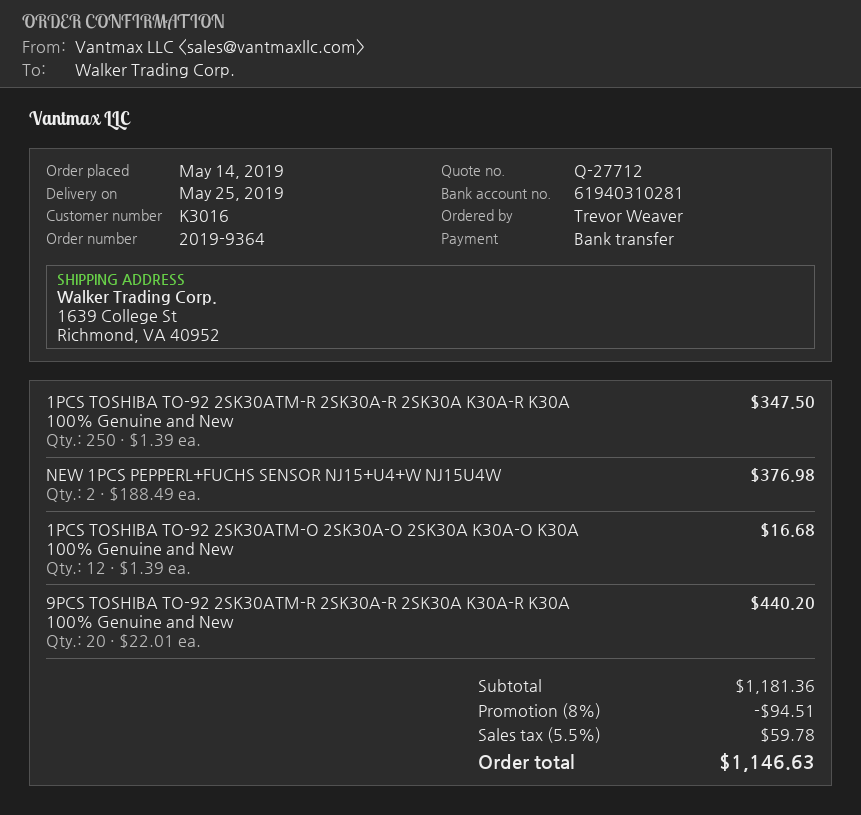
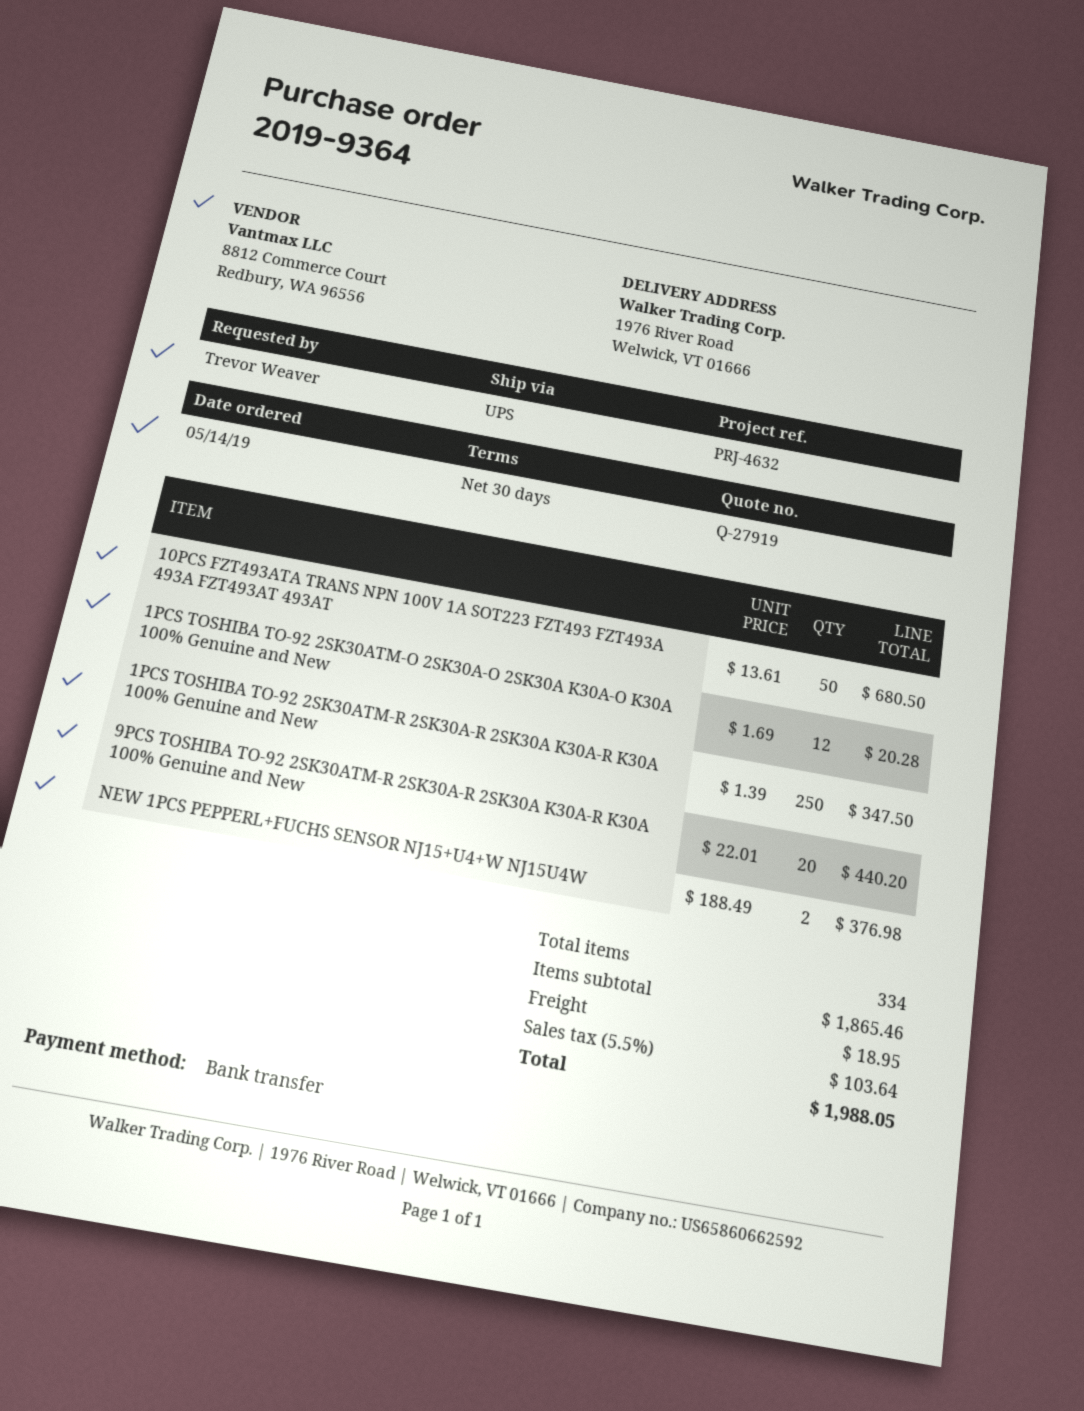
quote number: Q-27712 -> Q-27919
ship to: 1639 College St, Richmond, VA 40952 -> 1976 River Road, Welwick, VT 01666
1PCS TOSHIBA TO-92 2SK30ATM-O 2SK30A-O 2SK30A K30A-O K30A 100% Genuine and New: 12 x 1.39 = 16.68 -> 12 x 1.69 = 20.28
10PCS FZT493ATA TRANS NPN 100V 1A SOT223 FZT493 FZT493A 493A FZT493AT 493AT: none -> 50 x 13.61 = 680.50
subtotal: 1181.36 -> 1865.46
discount: 8% = 94.51 -> none
shipping: none -> 18.95
tax: 5.5% = 59.78 -> 5.5% = 103.64
total: 1146.63 -> 1988.05

